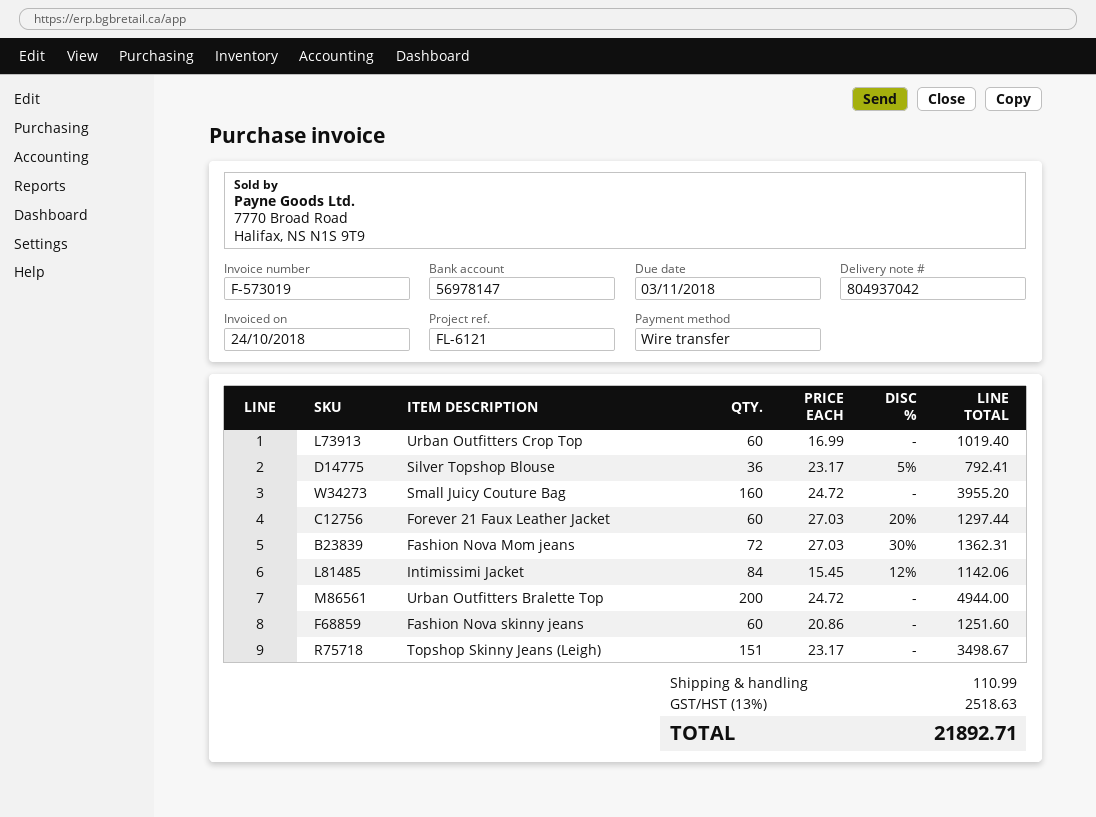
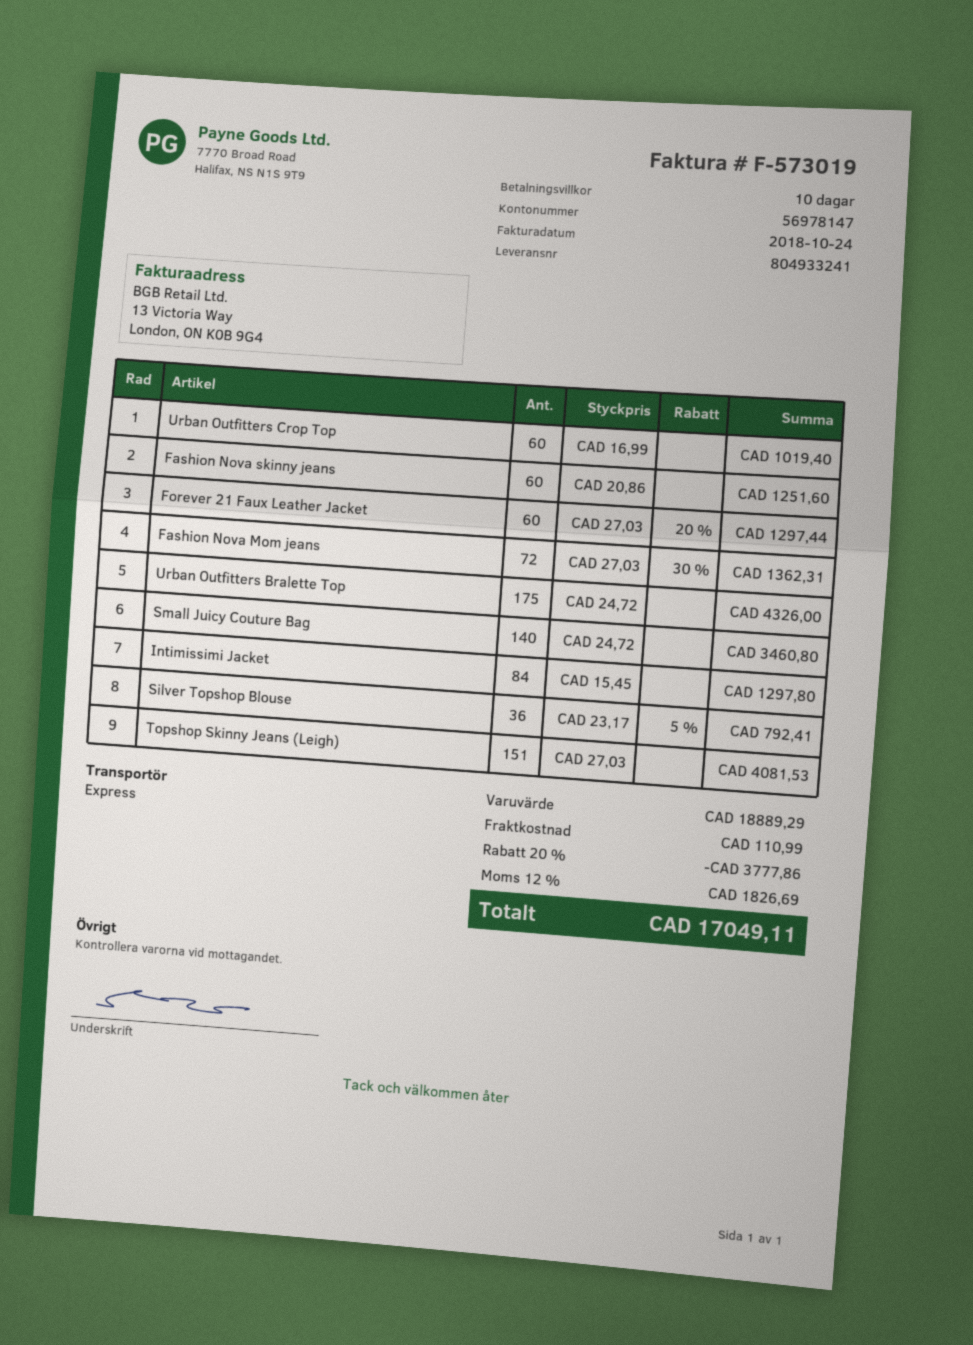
delivery note number: 804937042 -> 804933241
Small Juicy Couture Bag: 160 x 24.72 = 3955.20 -> 140 x 24.72 = 3460.80
Intimissimi Jacket: 84 x 15.45 - 12% = 1142.06 -> 84 x 15.45 = 1297.80
Urban Outfitters Bralette Top: 200 x 24.72 = 4944.00 -> 175 x 24.72 = 4326.00
Topshop Skinny Jeans (Leigh): 151 x 23.17 = 3498.67 -> 151 x 27.03 = 4081.53
discount: none -> 20% = 3777.86
tax: 13% = 2518.63 -> 12% = 1826.69
total: 21892.71 -> 17049.11

